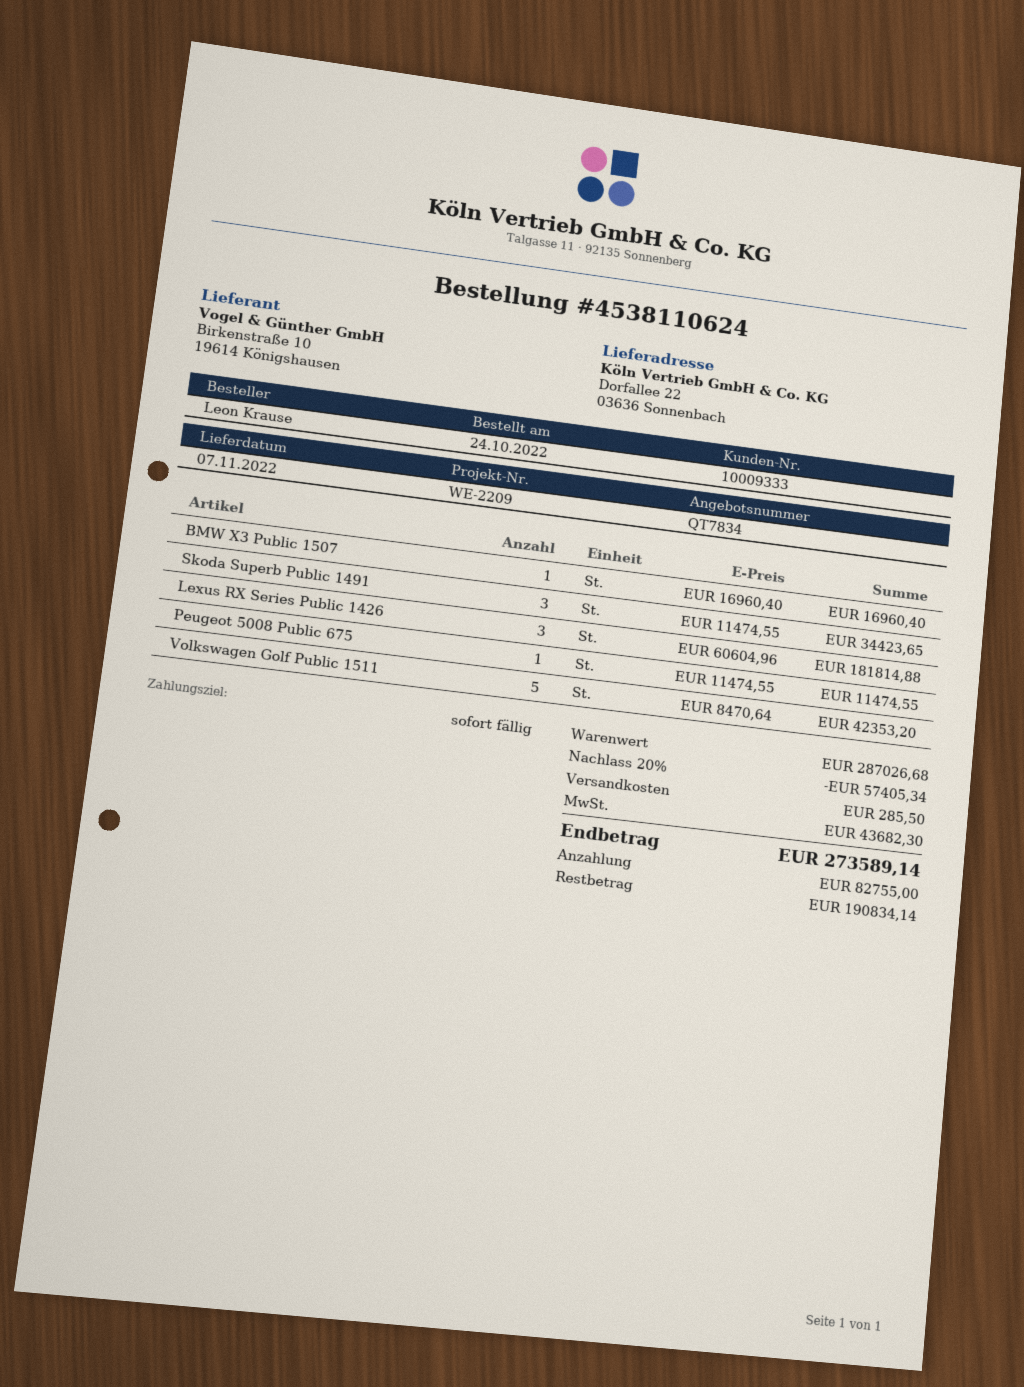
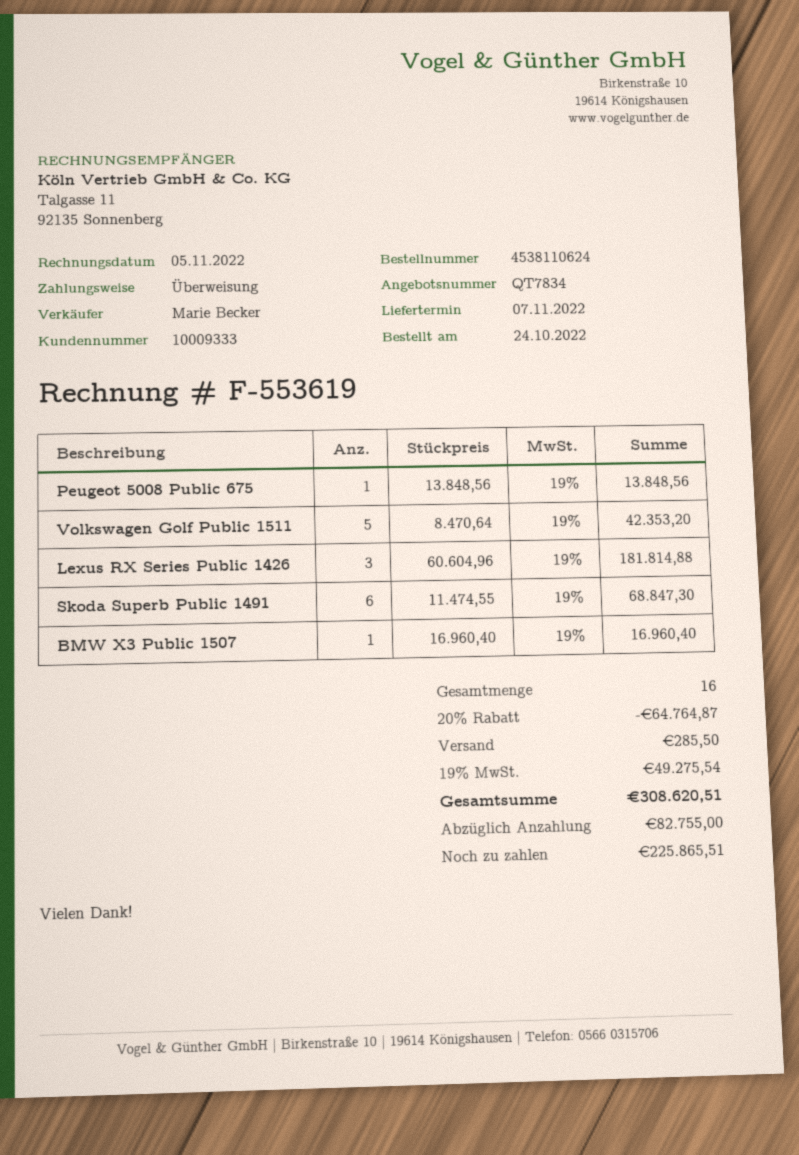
Skoda Superb Public 1491: 3 x 11474.55 = 34423.65 -> 6 x 11474.55 = 68847.30
Peugeot 5008 Public 675: 1 x 11474.55 = 11474.55 -> 1 x 13848.56 = 13848.56
discount: 20% = 57405.34 -> 20% = 64764.87
tax: 43682.30 -> 49275.54
total: 273589.14 -> 308620.51
balance: 190834.14 -> 225865.51

